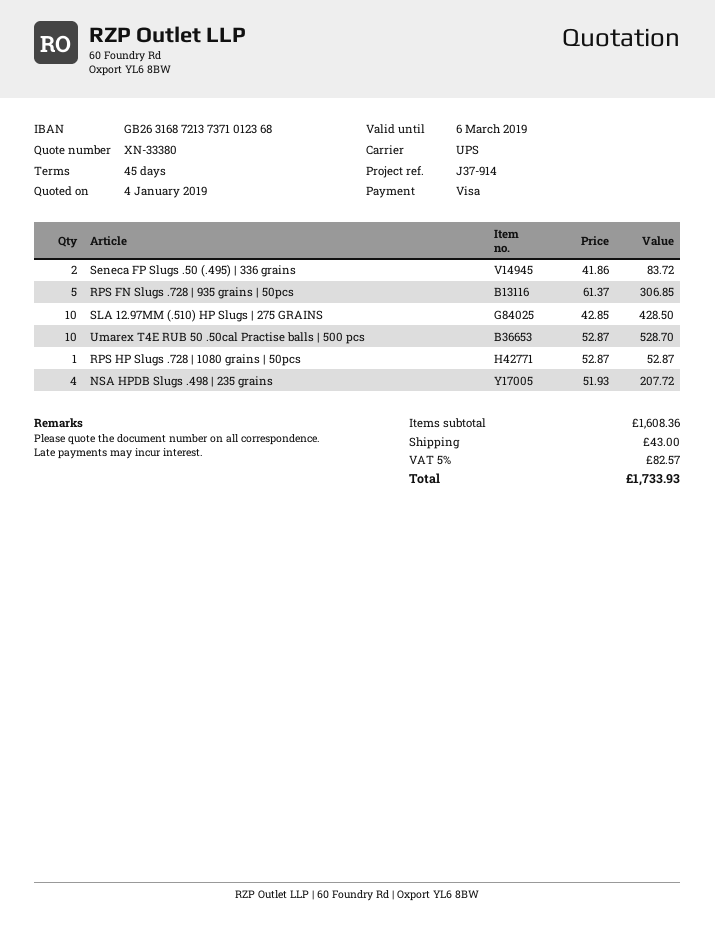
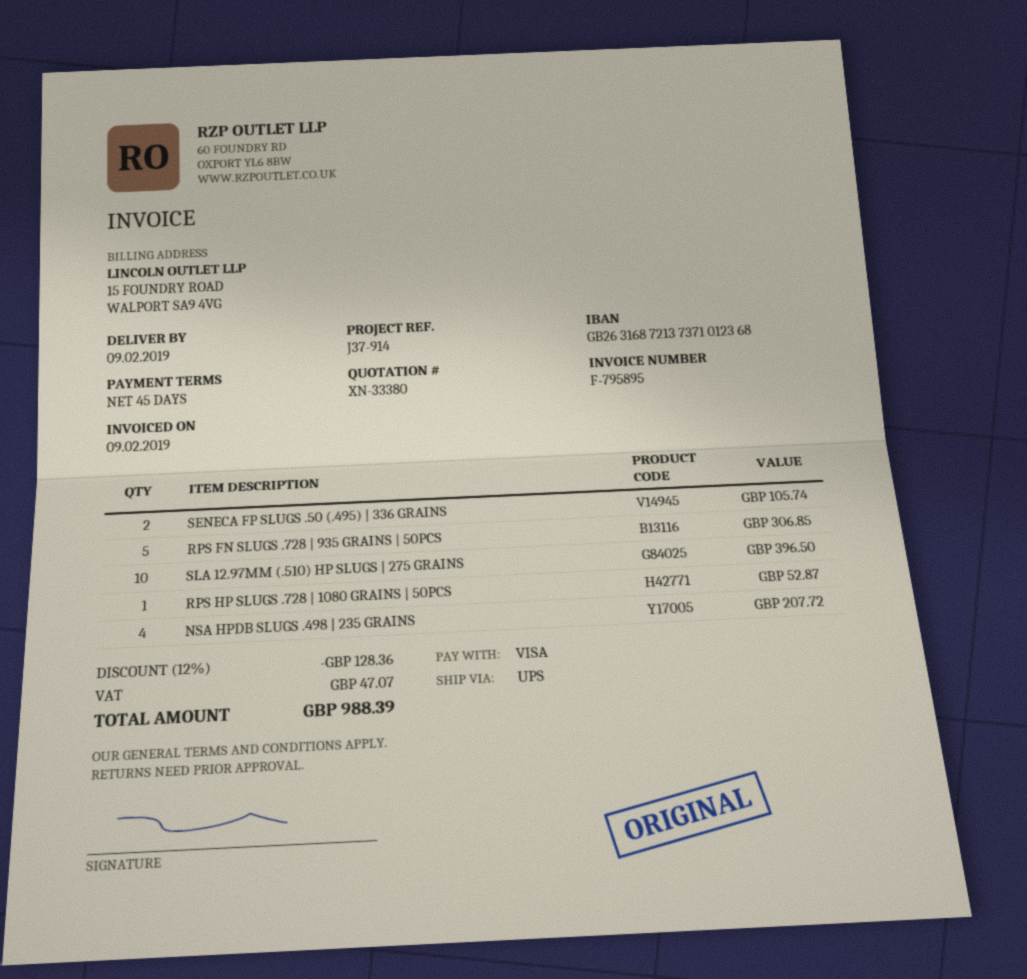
Seneca FP Slugs .50 (.495) | 336 grains: 2 for 83.72 -> 2 for 105.74
SLA 12.97MM (.510) HP Slugs | 275 GRAINS: 10 for 428.50 -> 10 for 396.50
Umarex T4E RUB 50 .50cal Practise balls | 500 pcs: 10 for 528.70 -> none
discount: none -> 12% = 128.36
shipping: 43.00 -> none
tax: 82.57 -> 47.07
total: 1733.93 -> 988.39

